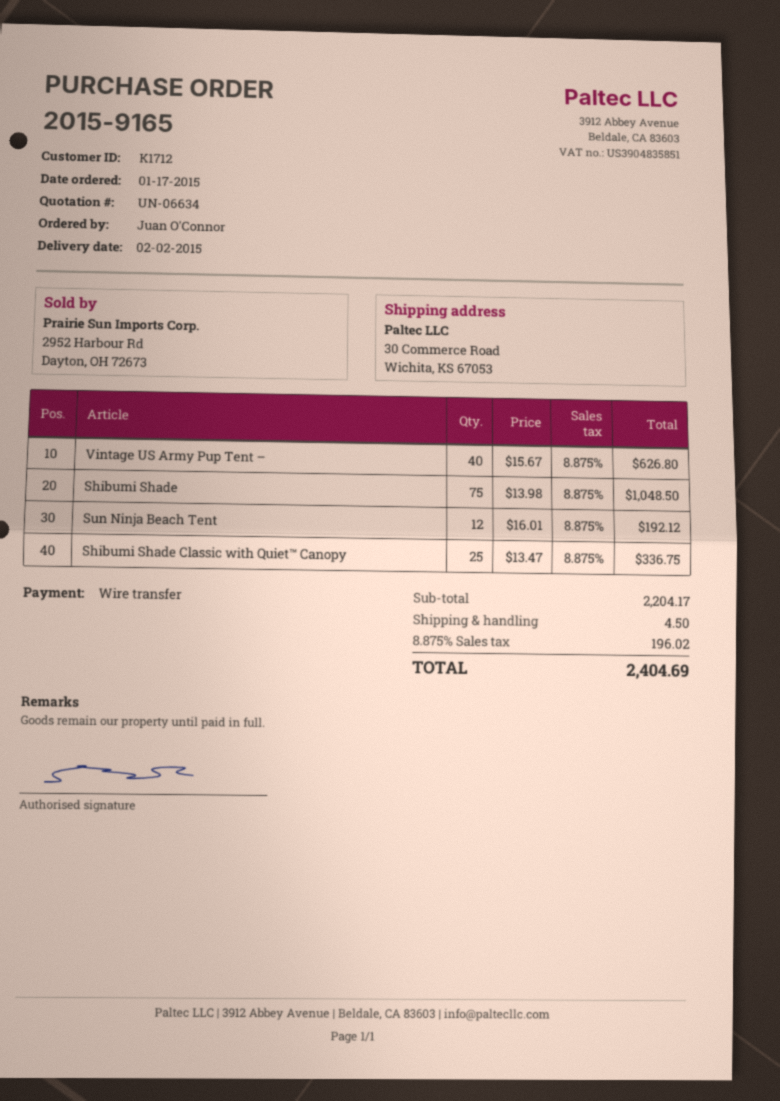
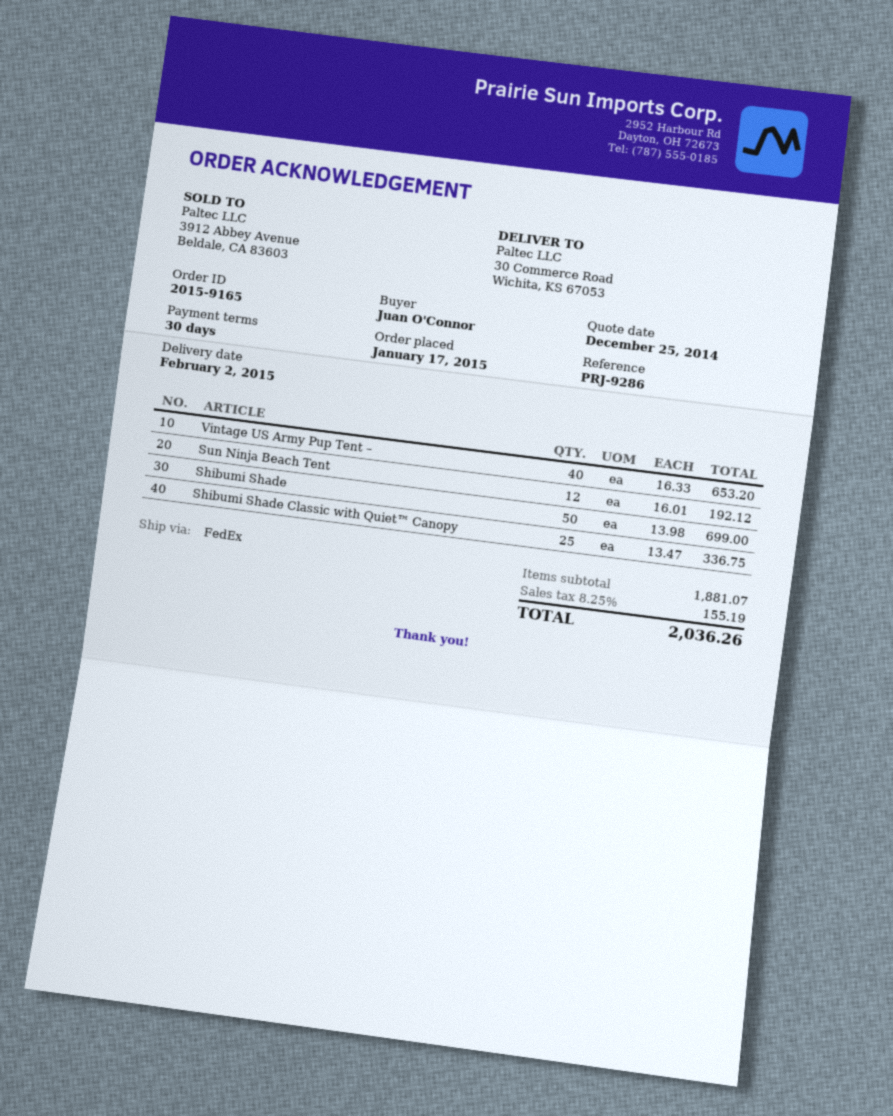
Vintage US Army Pup Tent –: 40 x 15.67 = 626.80 -> 40 x 16.33 = 653.20
Shibumi Shade: 75 x 13.98 = 1048.50 -> 50 x 13.98 = 699.00
subtotal: 2204.17 -> 1881.07
shipping: 4.50 -> none
tax: 8.875% = 196.02 -> 8.25% = 155.19
total: 2404.69 -> 2036.26

